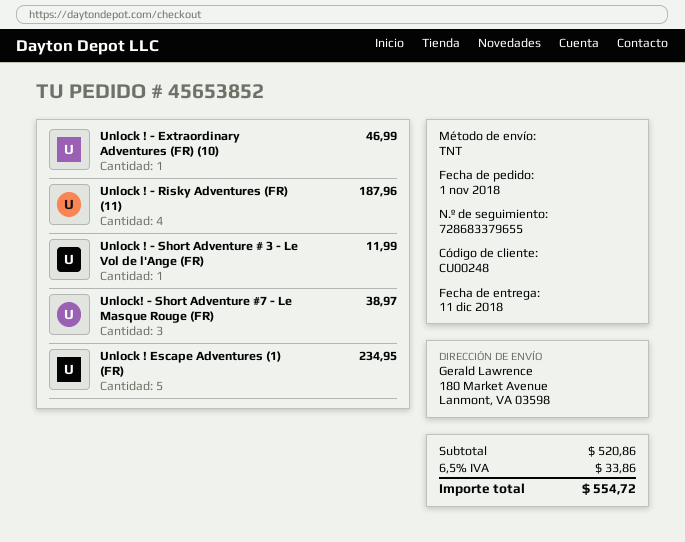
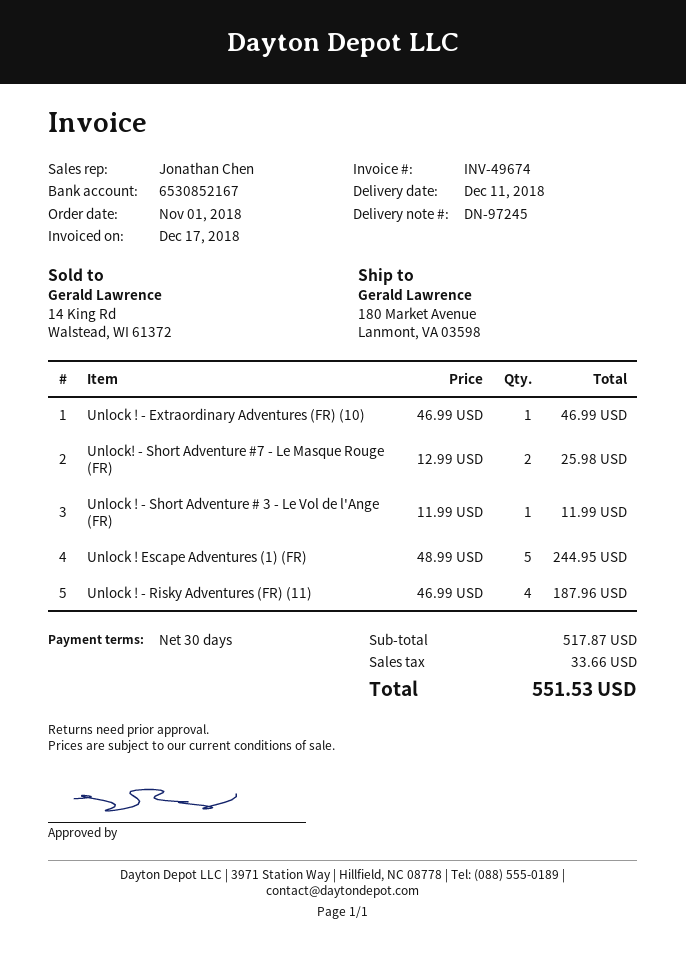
Unlock! - Short Adventure #7 - Le Masque Rouge (FR): 3 for 38.97 -> 2 for 25.98
Unlock ! Escape Adventures (1) (FR): 5 for 234.95 -> 5 for 244.95
subtotal: 520.86 -> 517.87
tax: 33.86 -> 33.66
total: 554.72 -> 551.53

